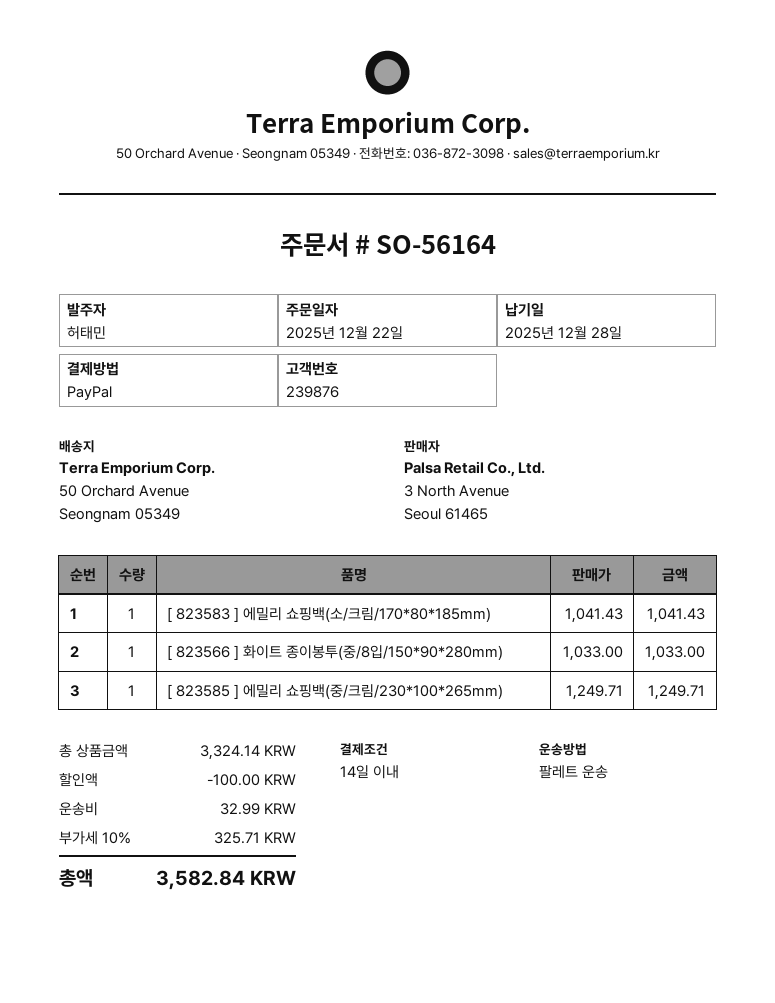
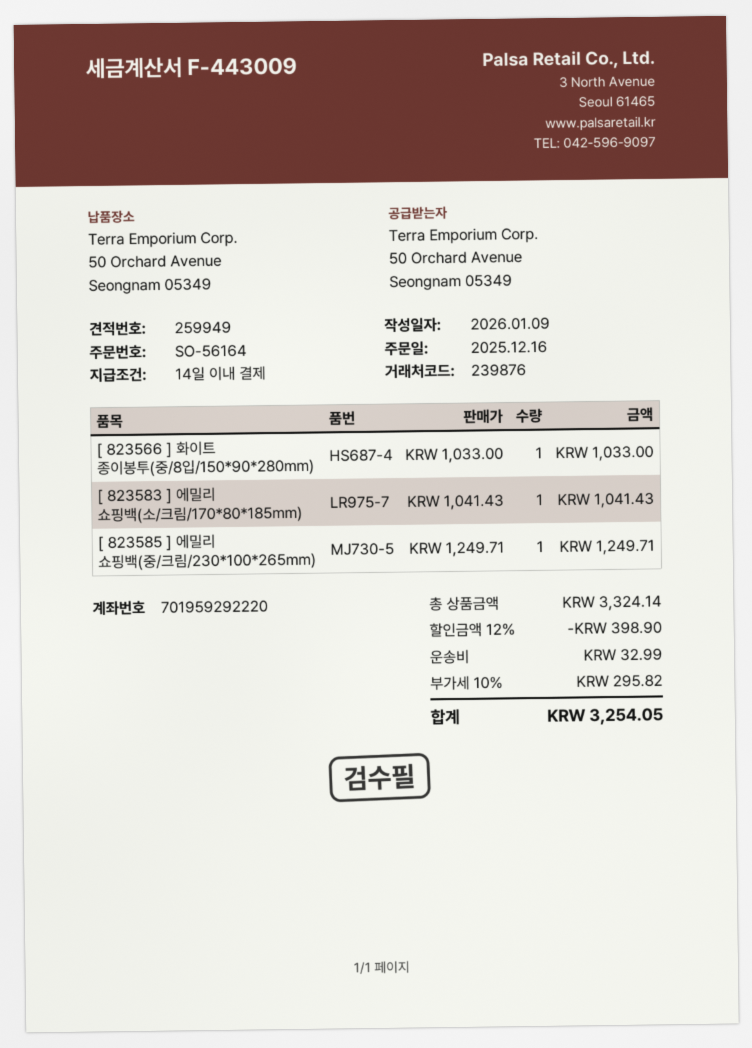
order date: 2025-12-22 -> 2025-12-16
discount: 100.00 -> 398.90
tax: 10% = 325.71 -> 10% = 295.82
total: 3582.84 -> 3254.05

